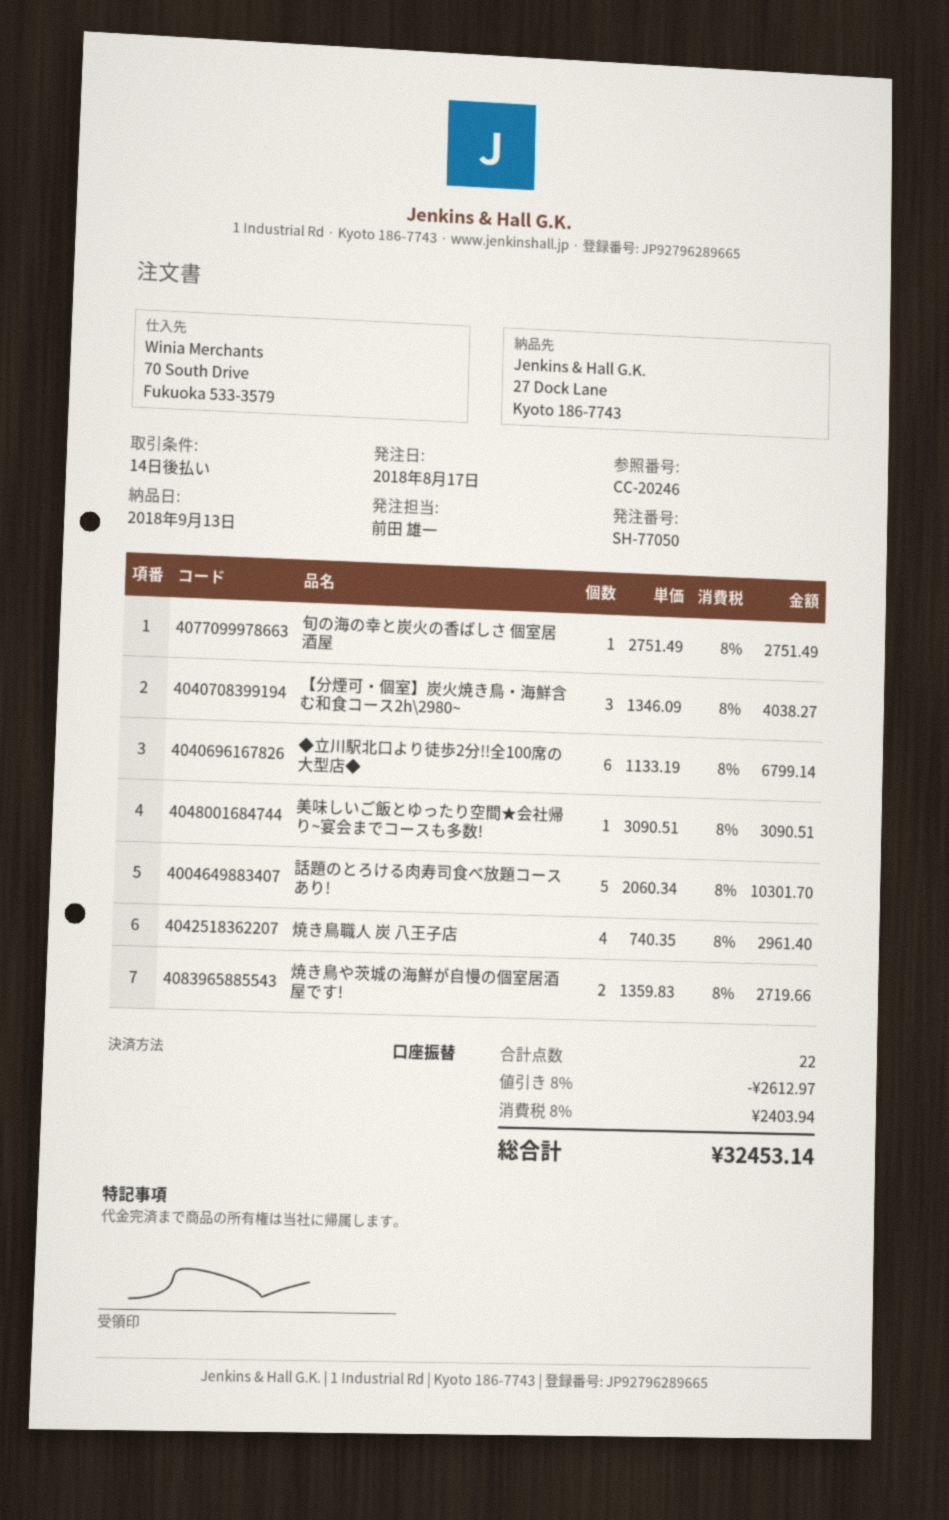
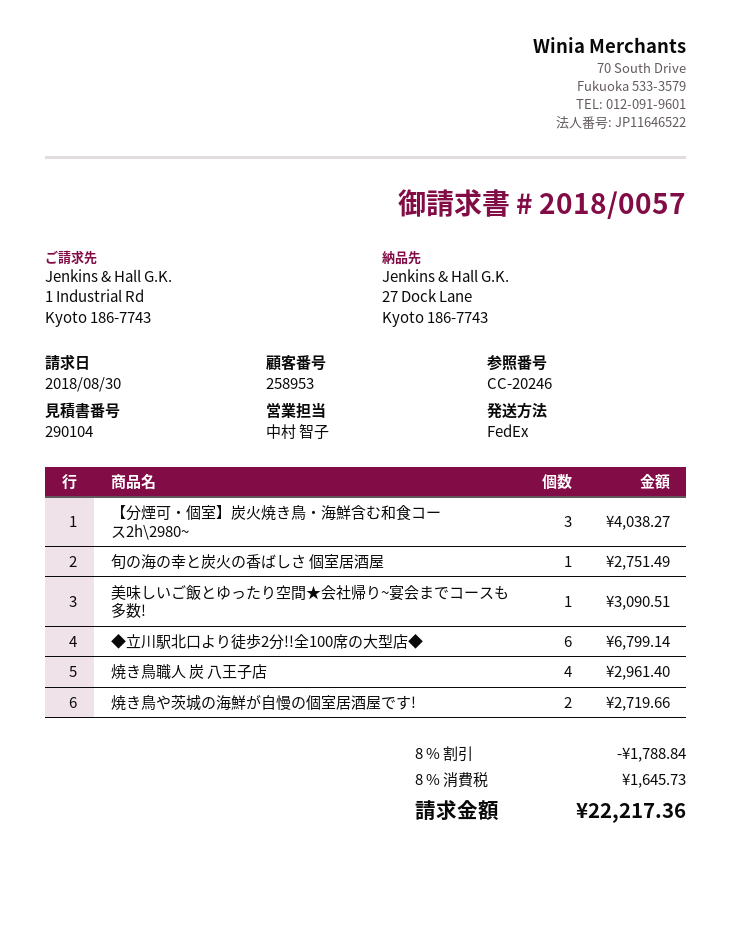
話題のとろける肉寿司食べ放題コースあり!: 5 for 10301.70 -> none
discount: 8% = 2612.97 -> 8% = 1788.84
tax: 8% = 2403.94 -> 8% = 1645.73
total: 32453.14 -> 22217.36

